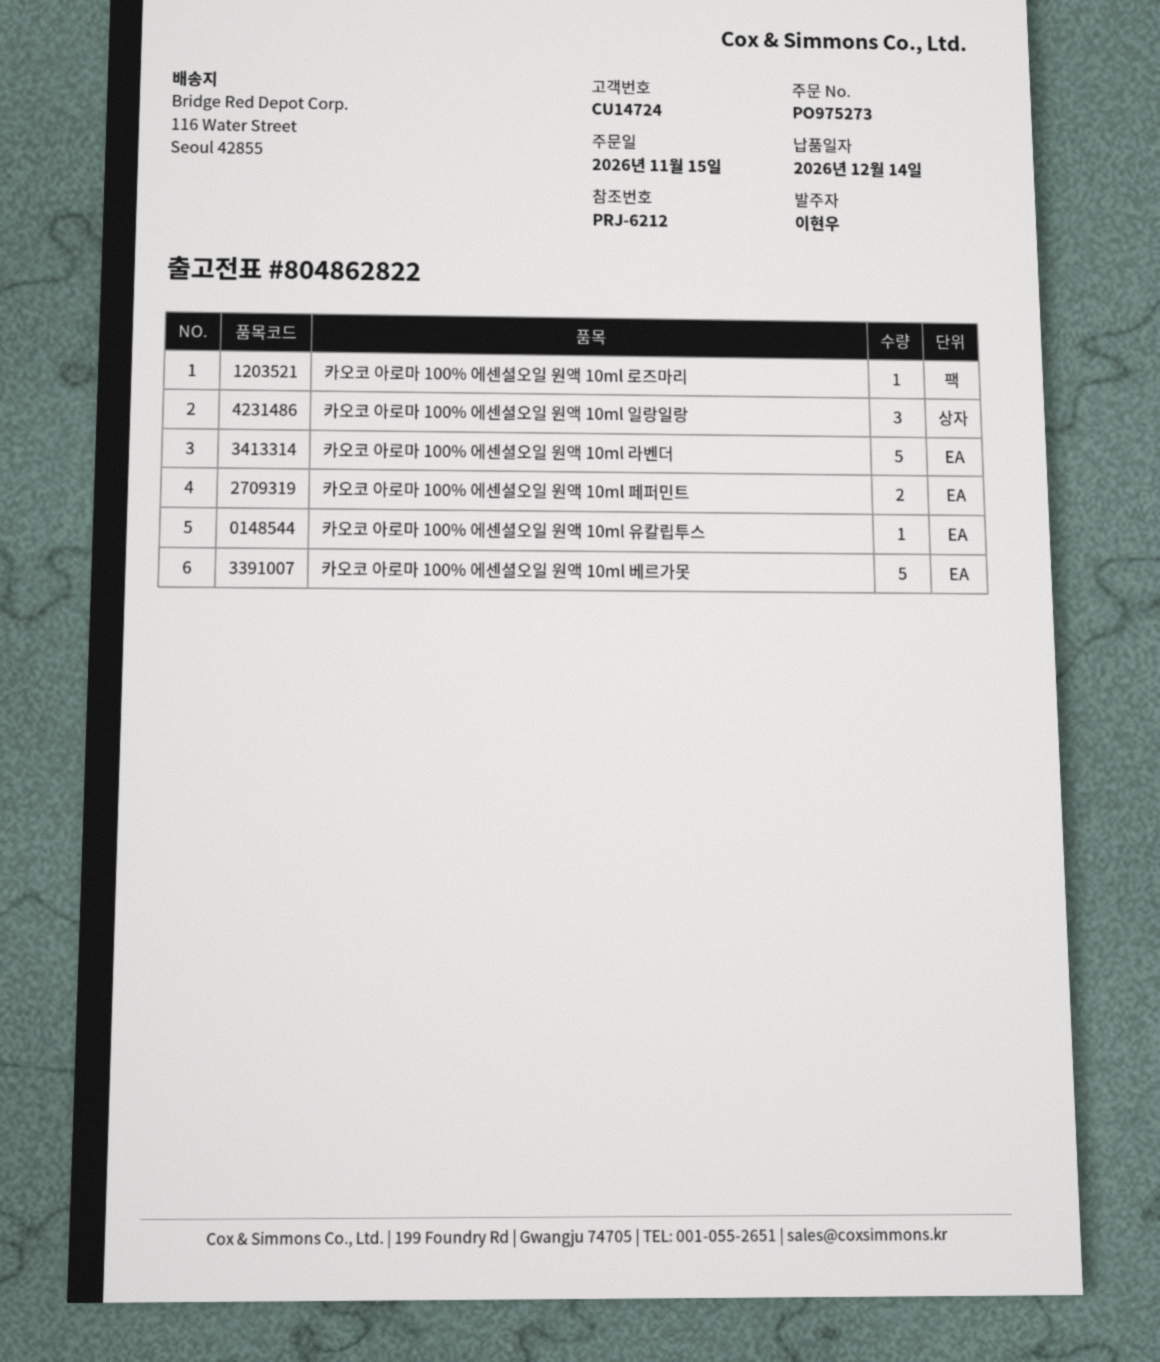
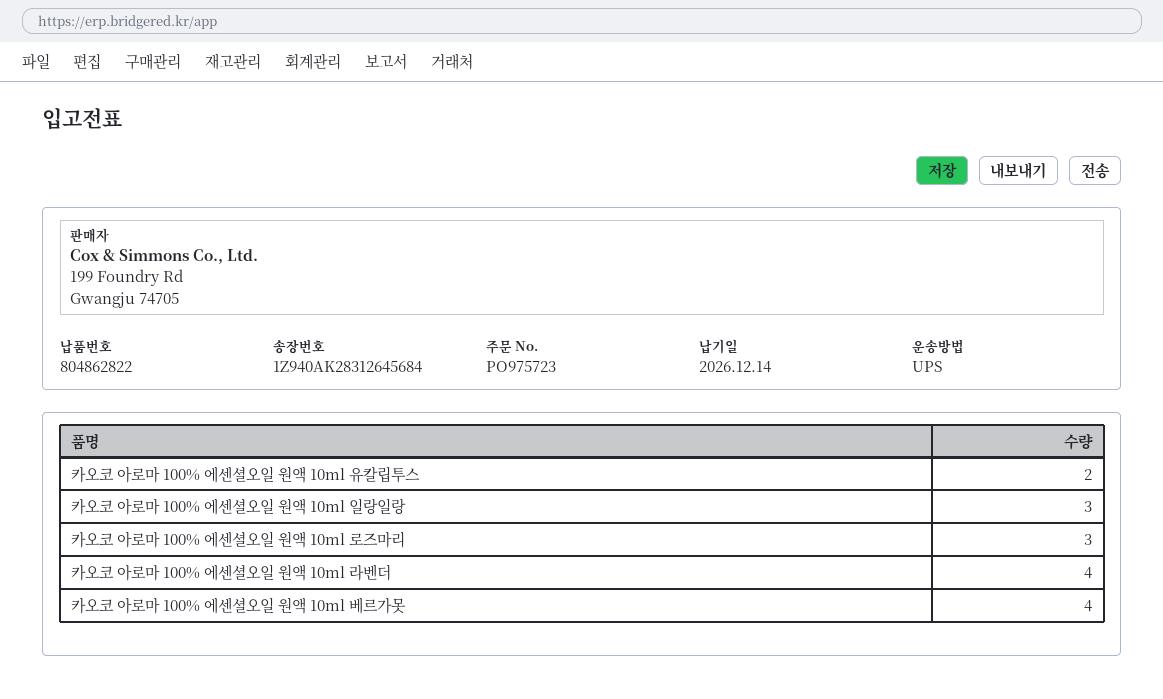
order number: PO975273 -> PO975723
카오코 아로마 100% 에센셜오일 원액 10ml 로즈마리: 1 -> 3
카오코 아로마 100% 에센셜오일 원액 10ml 라벤더: 5 -> 4
카오코 아로마 100% 에센셜오일 원액 10ml 페퍼민트: 2 -> none
카오코 아로마 100% 에센셜오일 원액 10ml 유칼립투스: 1 -> 2
카오코 아로마 100% 에센셜오일 원액 10ml 베르가못: 5 -> 4

